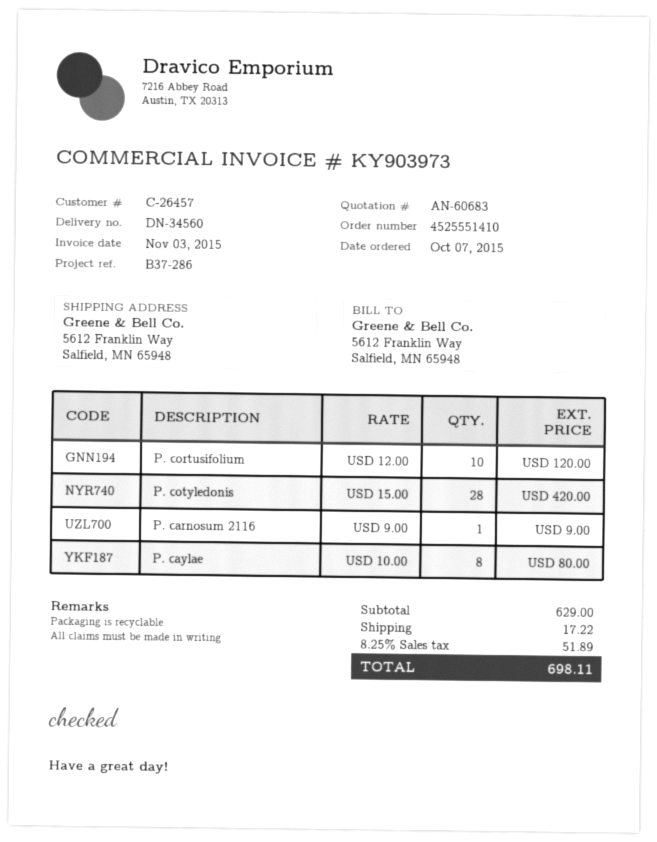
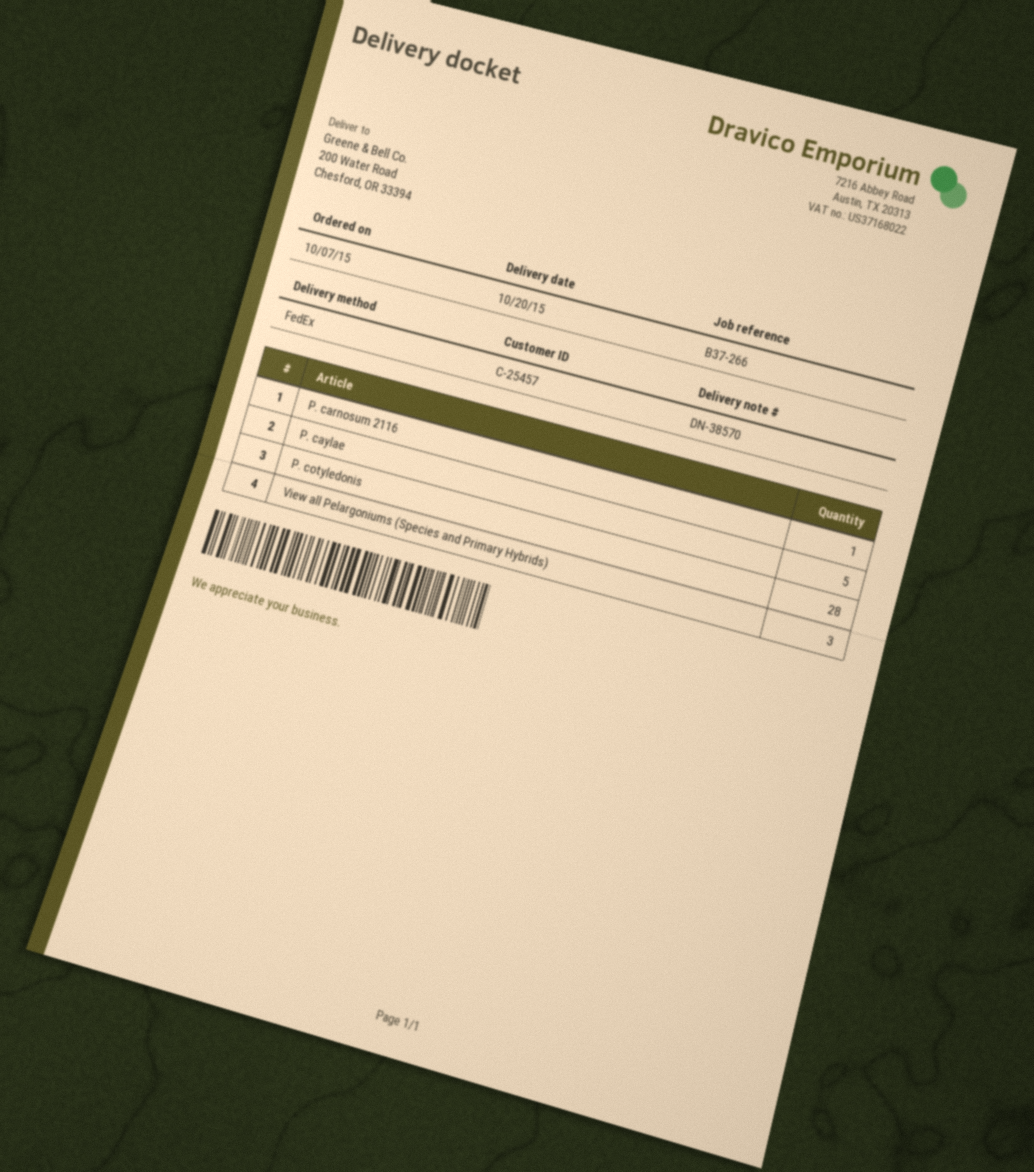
delivery note number: DN-34560 -> DN-38570
customer number: C-26457 -> C-25457
reference: B37-286 -> B37-266
ship to: 5612 Franklin Way, Salfield, MN 65948 -> 200 Water Road, Chesford, OR 33394
P. cortusifolium: 10 -> none
P. caylae: 8 -> 5
View all Pelargoniums (Species and Primary Hybrids): none -> 3

